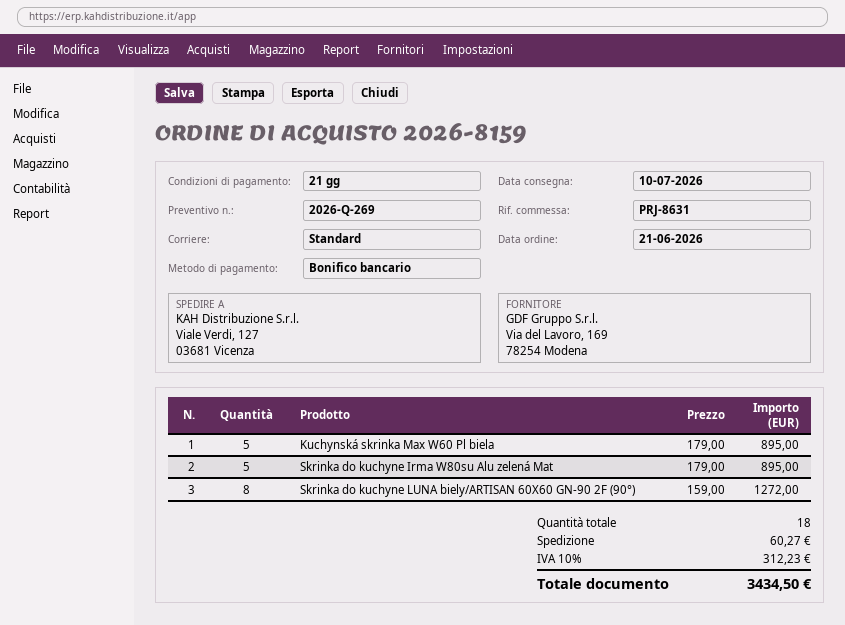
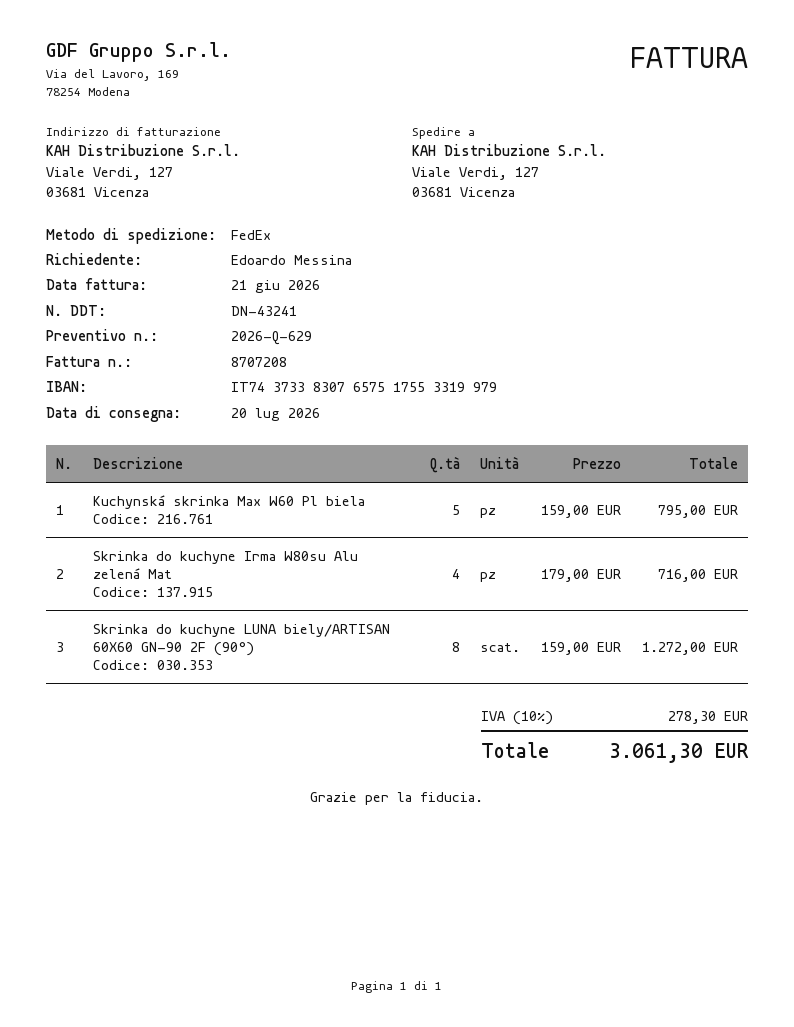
quote number: 2026-Q-269 -> 2026-Q-629
delivery date: 2026-07-10 -> 2026-07-20
shipping method: standard -> FedEx
Kuchynská skrinka Max W60 Pl biela: 5 x 179.00 = 895.00 -> 5 x 159.00 = 795.00
Skrinka do kuchyne Irma W80su Alu zelená Mat: 5 x 179.00 = 895.00 -> 4 x 179.00 = 716.00
shipping: 60.27 -> none
tax: 10% = 312.23 -> 10% = 278.30
total: 3434.50 -> 3061.30

